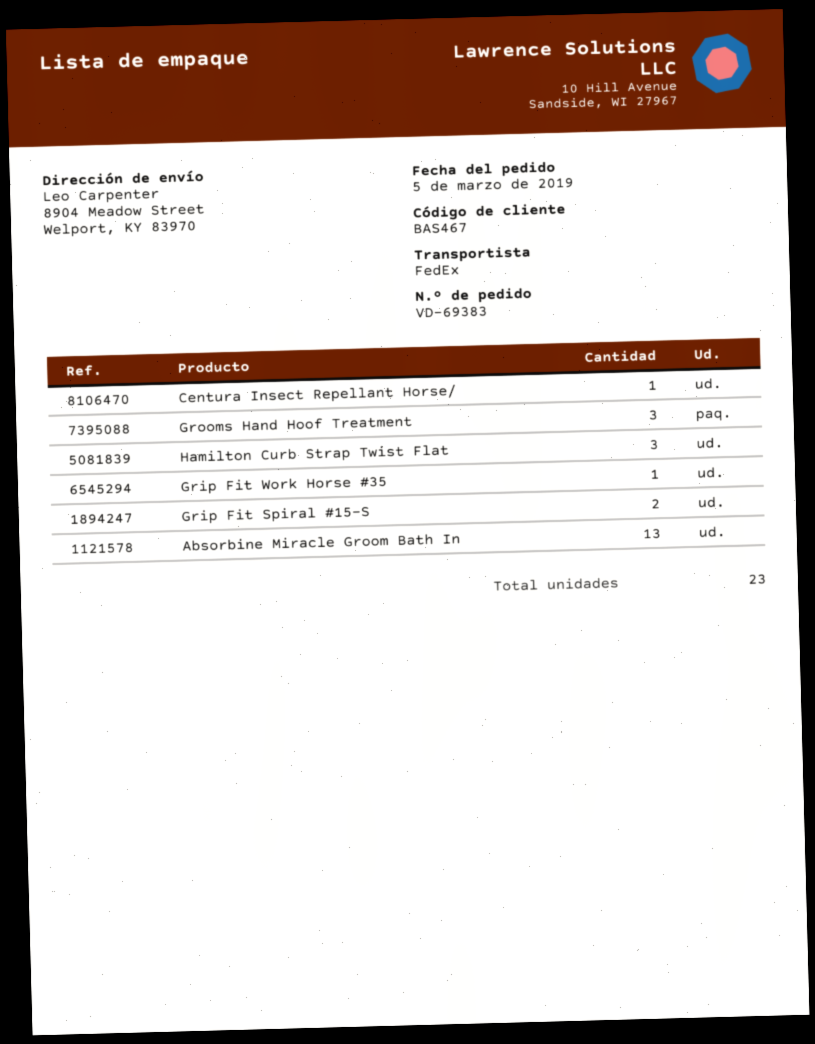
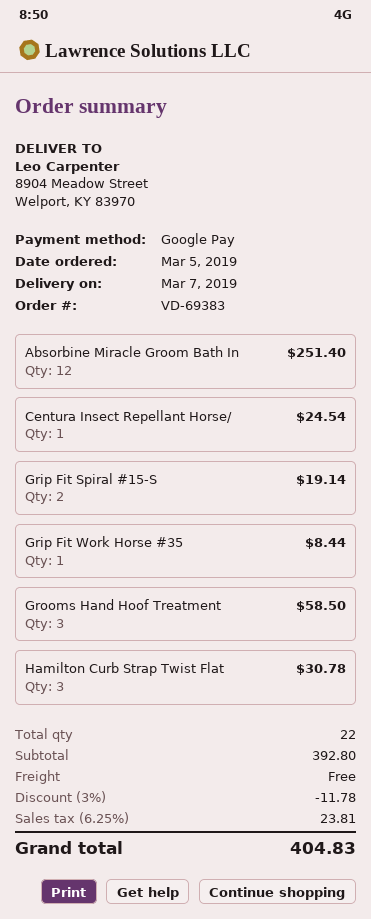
Absorbine Miracle Groom Bath In: 13 -> 12
total quantity: 23 -> 22

